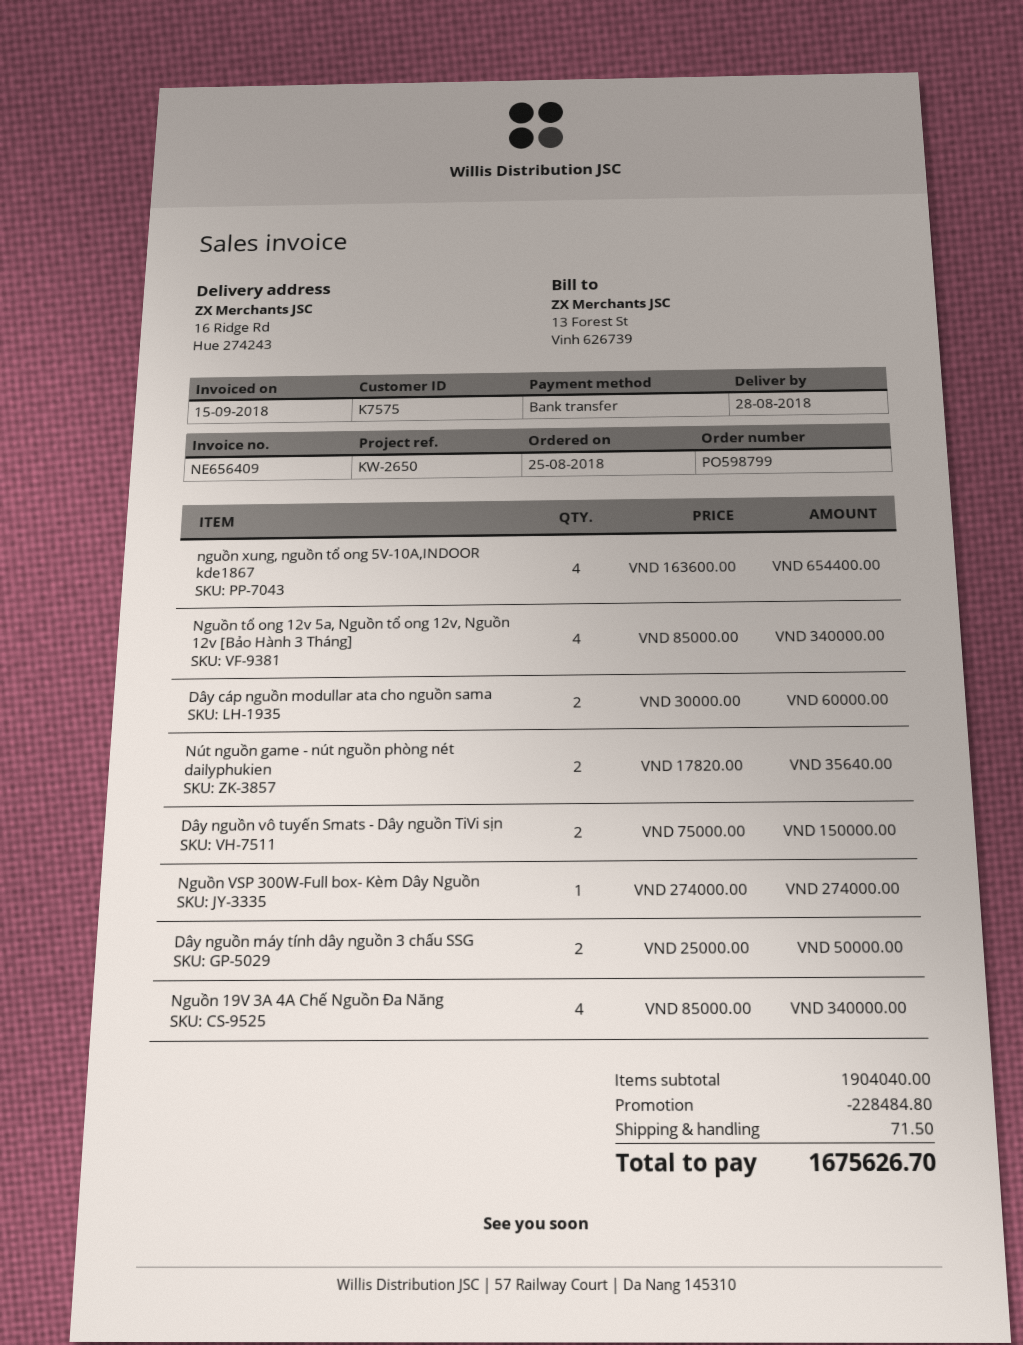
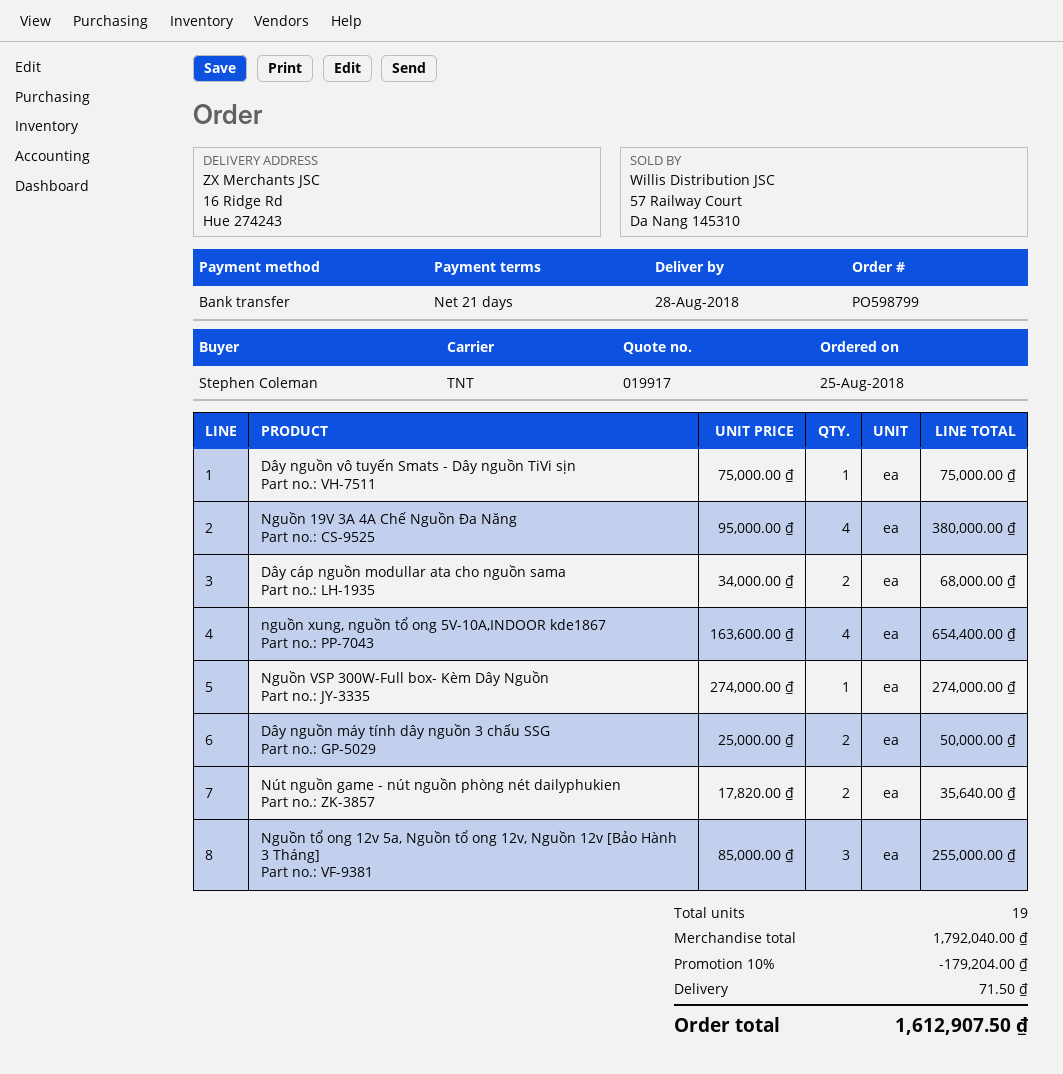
Nguồn tổ ong 12v 5a, Nguồn tổ ong 12v, Nguồn 12v [Bảo Hành 3 Tháng]: 4 x 85000.00 = 340000.00 -> 3 x 85000.00 = 255000.00
Dây cáp nguồn modullar ata cho nguồn sama: 2 x 30000.00 = 60000.00 -> 2 x 34000.00 = 68000.00
Dây nguồn vô tuyến Smats - Dây nguồn TiVi sịn: 2 x 75000.00 = 150000.00 -> 1 x 75000.00 = 75000.00
Nguồn 19V 3A 4A Chế Nguồn Đa Năng: 4 x 85000.00 = 340000.00 -> 4 x 95000.00 = 380000.00
subtotal: 1904040.00 -> 1792040.00
discount: 228484.80 -> 179204.00
total: 1675626.70 -> 1612907.50

